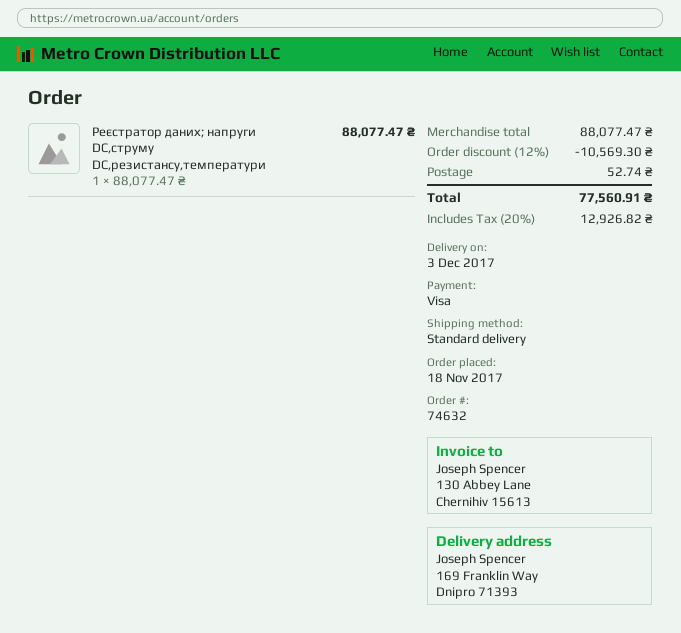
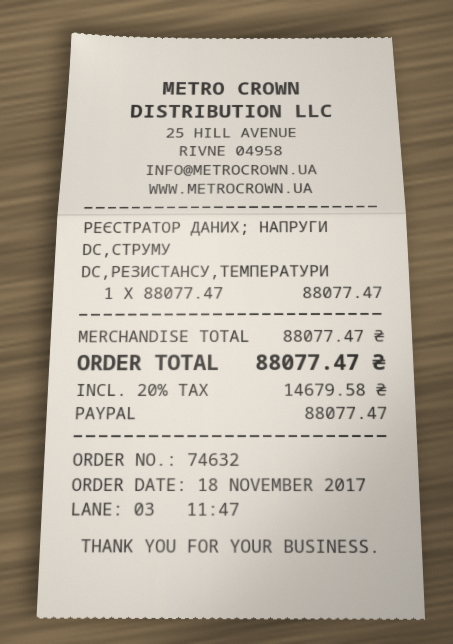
payment method: Visa -> PayPal
discount: 12% = 10569.30 -> none
shipping: 52.74 -> none
tax: 20% = 12926.82 -> 20% = 14679.58
total: 77560.91 -> 88077.47

